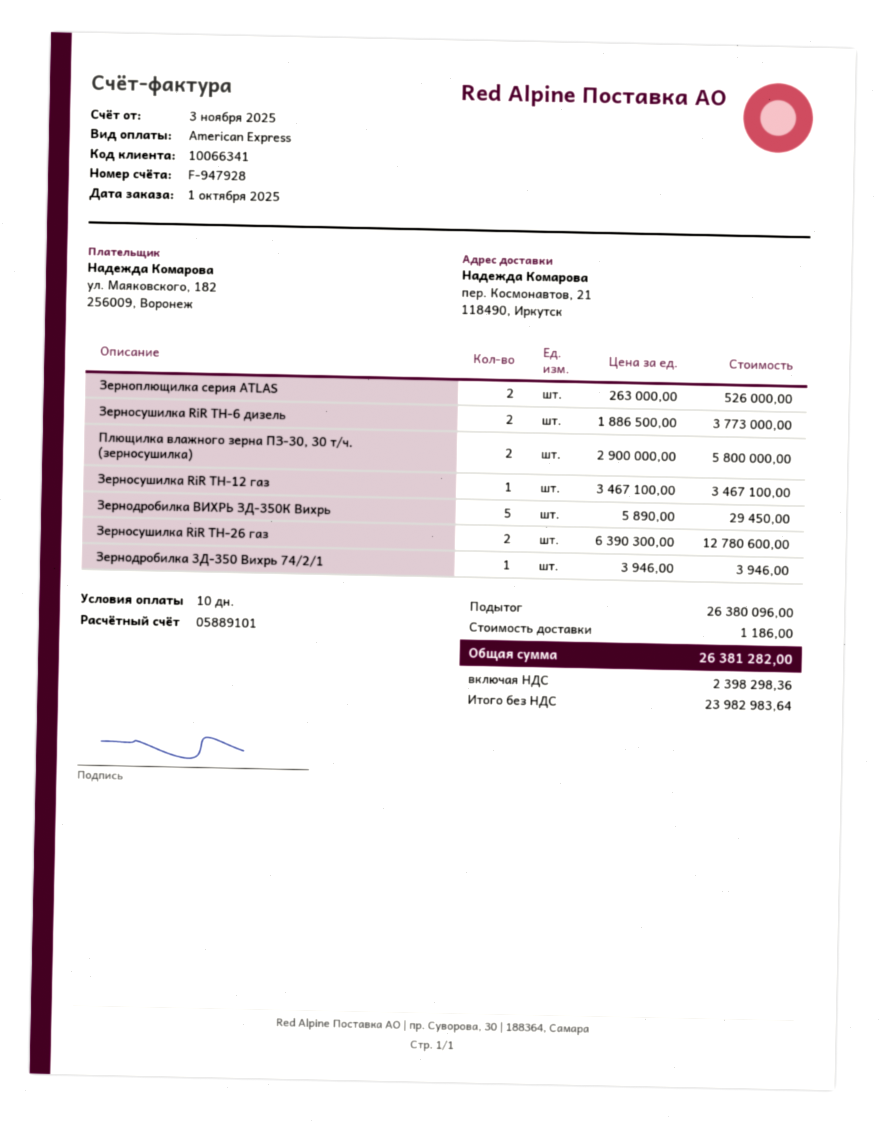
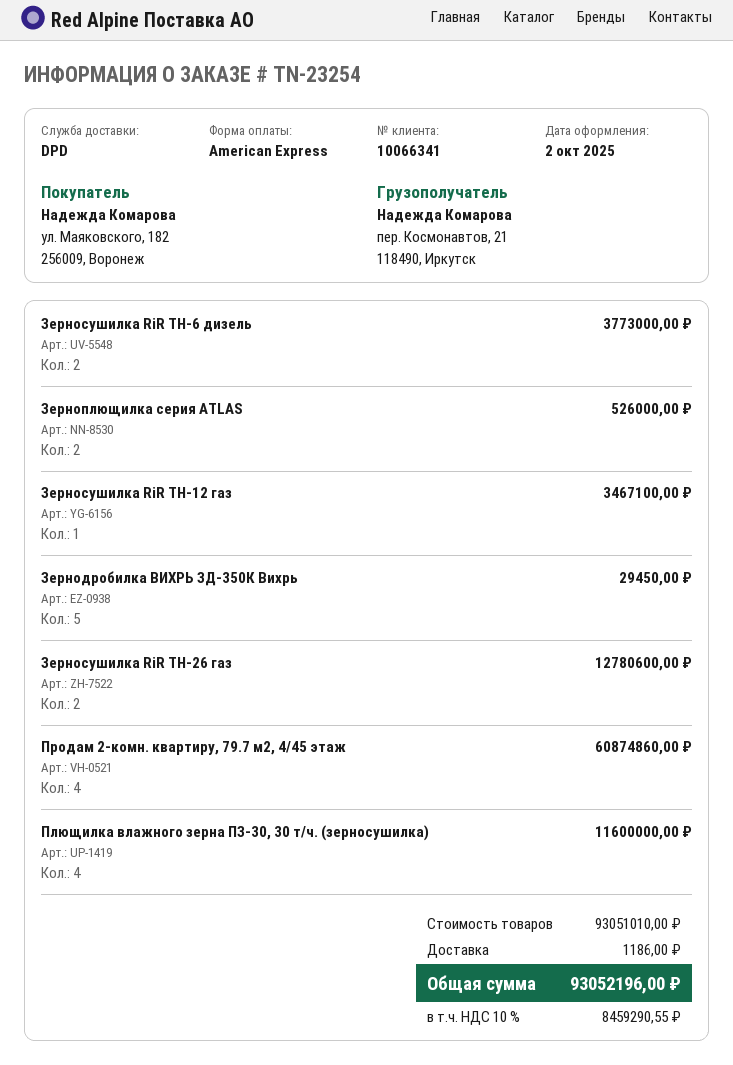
order date: 2025-10-01 -> 2025-10-02
Плющилка влажного зерна ПЗ-30, 30 т/ч. (зерносушилка): 2 for 5800000.00 -> 4 for 11600000.00
Зернодробилка 3Д-350 Вихрь 74/2/1: 1 for 3946.00 -> none
Продам 2-комн. квартиру, 79.7 м2, 4/45 этаж: none -> 4 for 60874860.00
subtotal: 26380096.00 -> 93051010.00
tax: 2398298.36 -> 8459290.55
total: 26381282.00 -> 93052196.00

